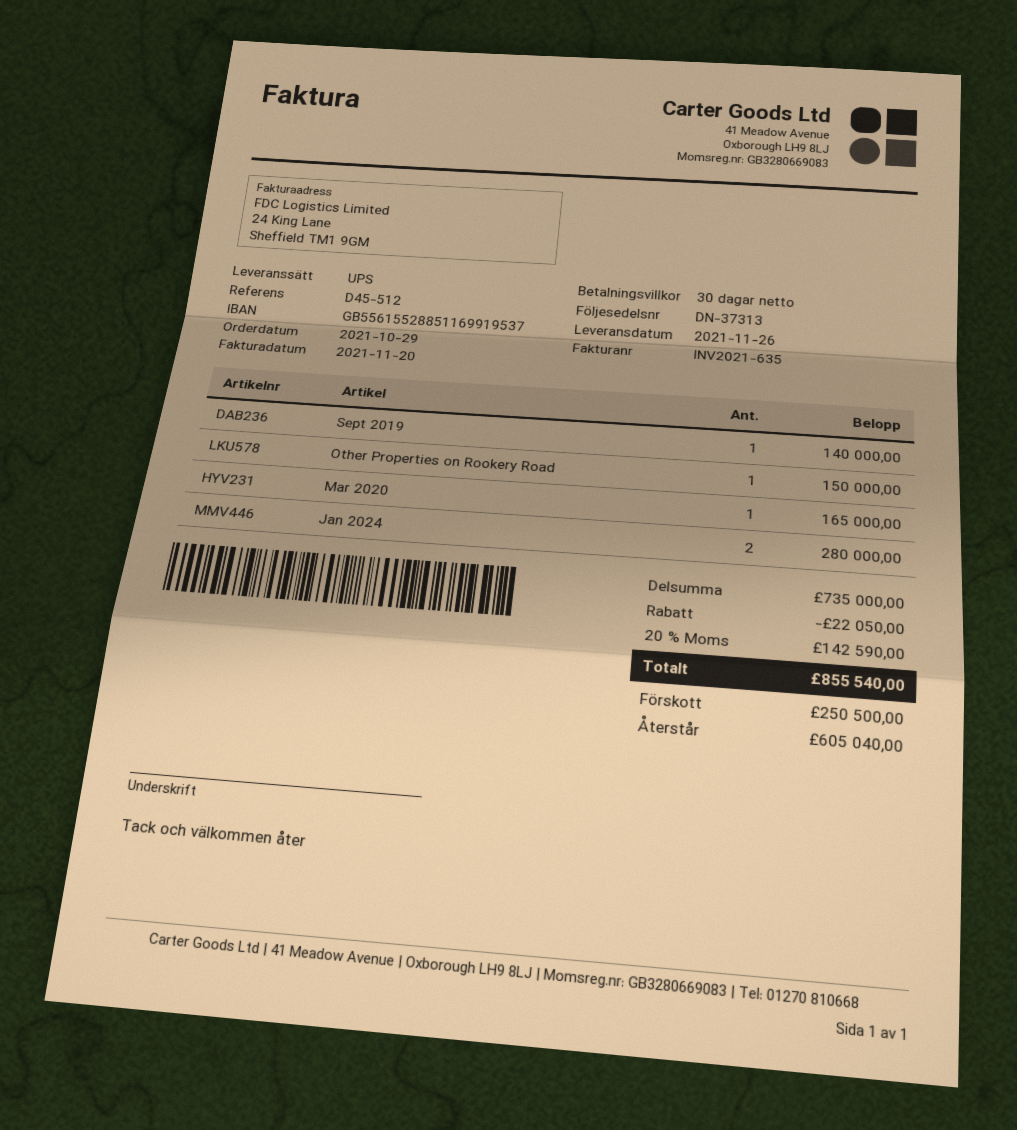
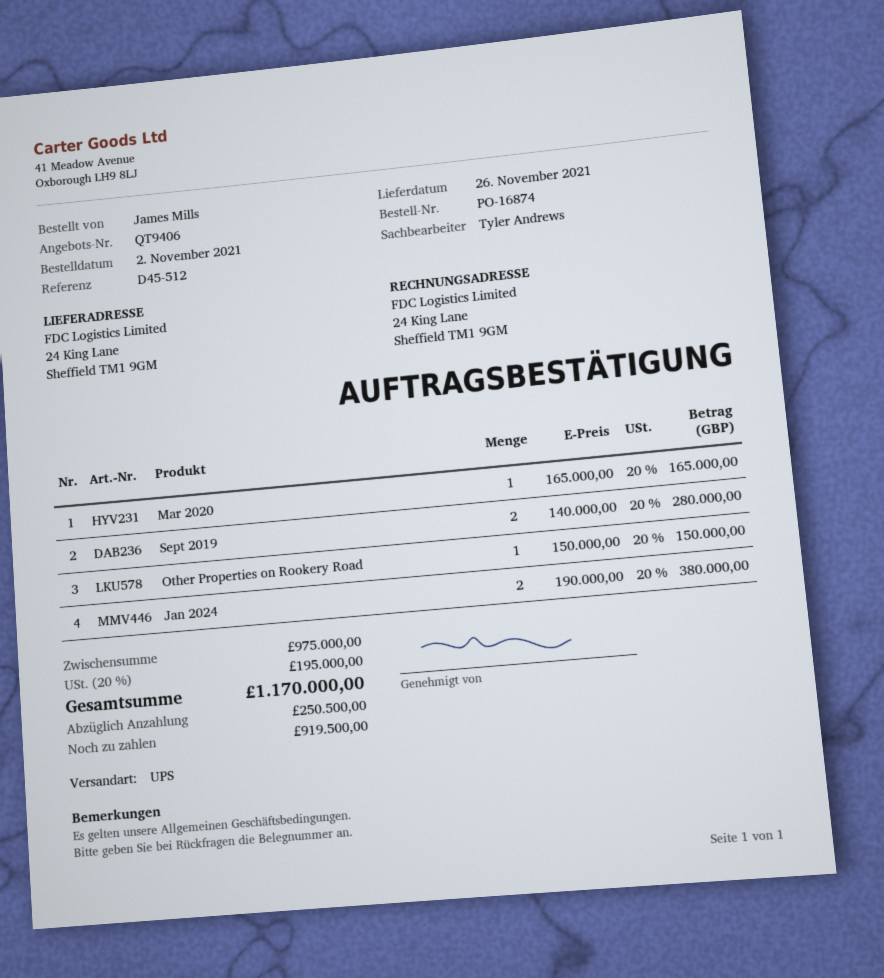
order date: 2021-10-29 -> 2021-11-02
Sept 2019: 1 for 140000.00 -> 2 for 280000.00
Jan 2024: 2 for 280000.00 -> 2 for 380000.00
subtotal: 735000.00 -> 975000.00
discount: 22050.00 -> none
tax: 20% = 142590.00 -> 20% = 195000.00
total: 855540.00 -> 1170000.00
balance: 605040.00 -> 919500.00

